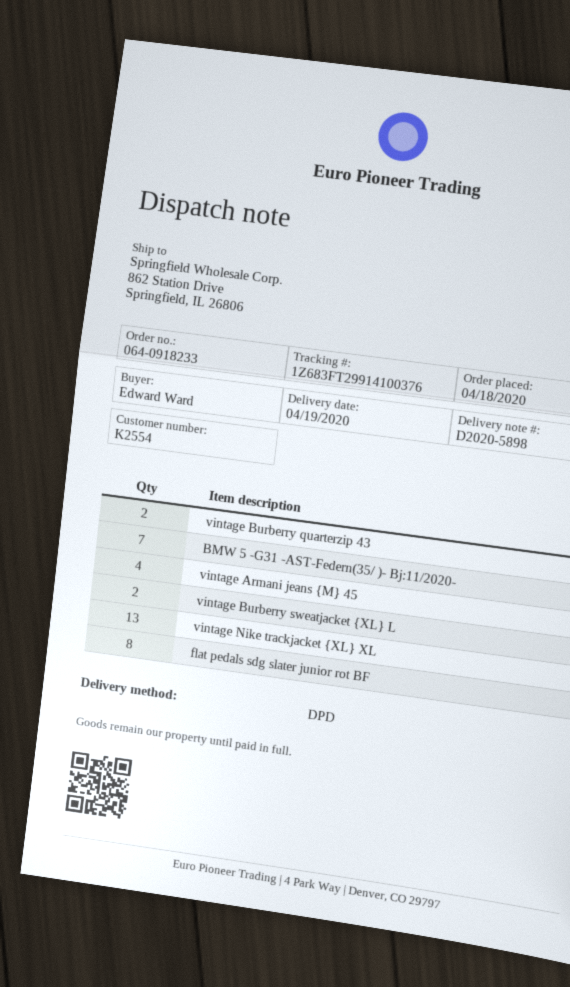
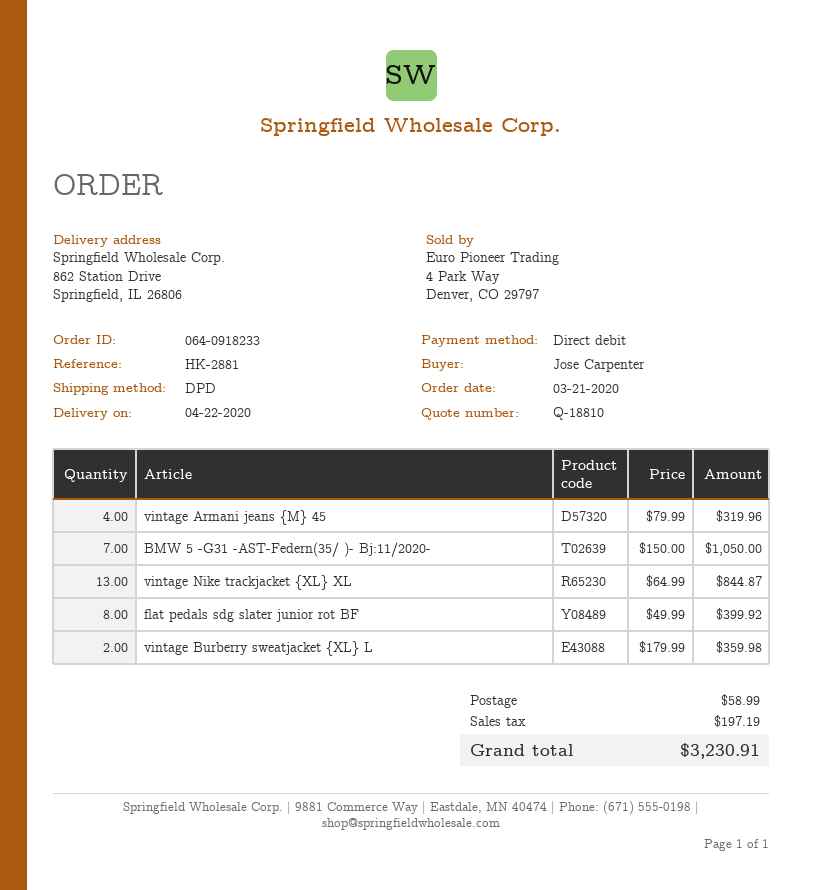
order date: 2020-04-18 -> 2020-03-21
delivery date: 2020-04-19 -> 2020-04-22
ordered by: Edward Ward -> Jose Carpenter
vintage Burberry quarterzip 43: 2 -> none

